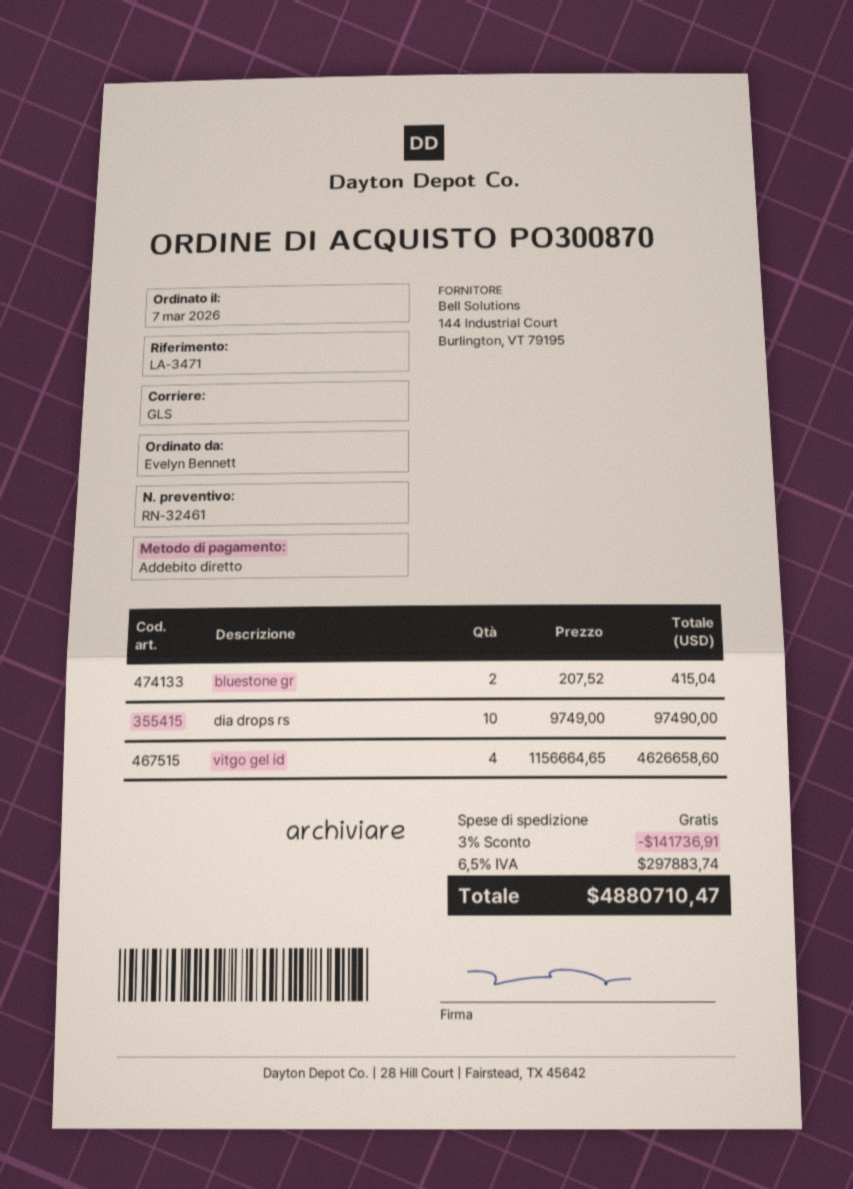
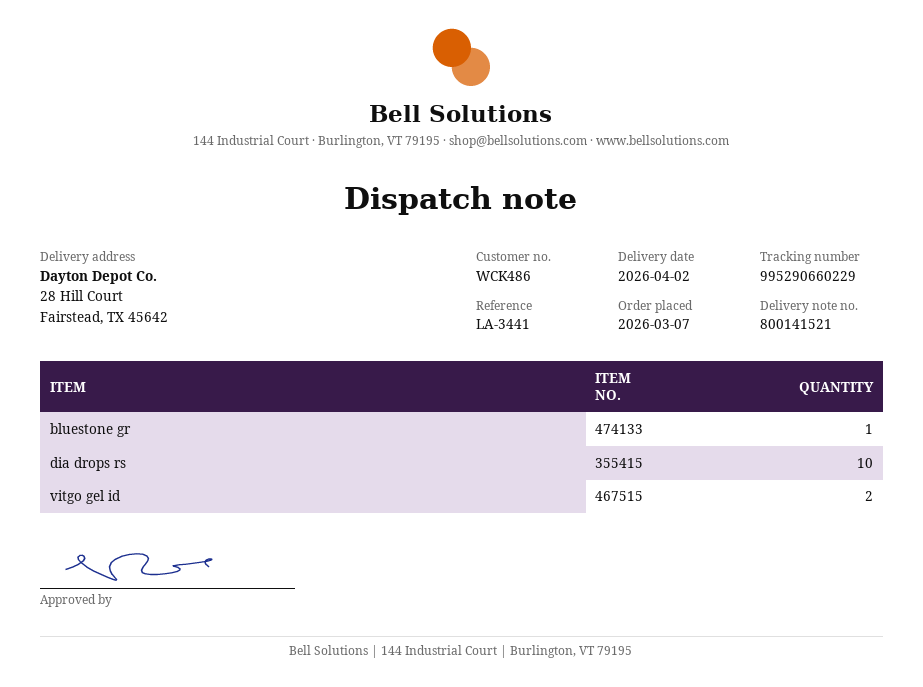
reference: LA-3471 -> LA-3441
bluestone gr: 2 -> 1
vitgo gel id: 4 -> 2

